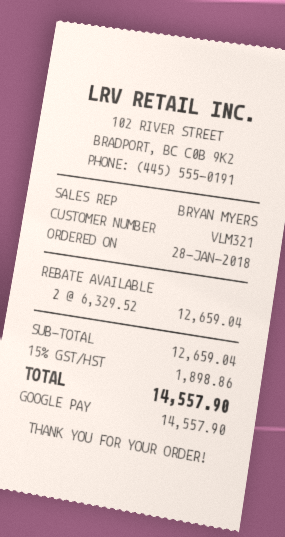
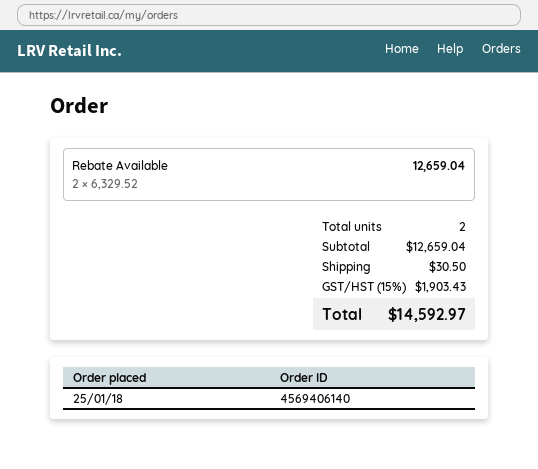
order date: 2018-01-28 -> 2018-01-25
shipping: none -> 30.50
tax: 15% = 1898.86 -> 15% = 1903.43
total: 14557.90 -> 14592.97

